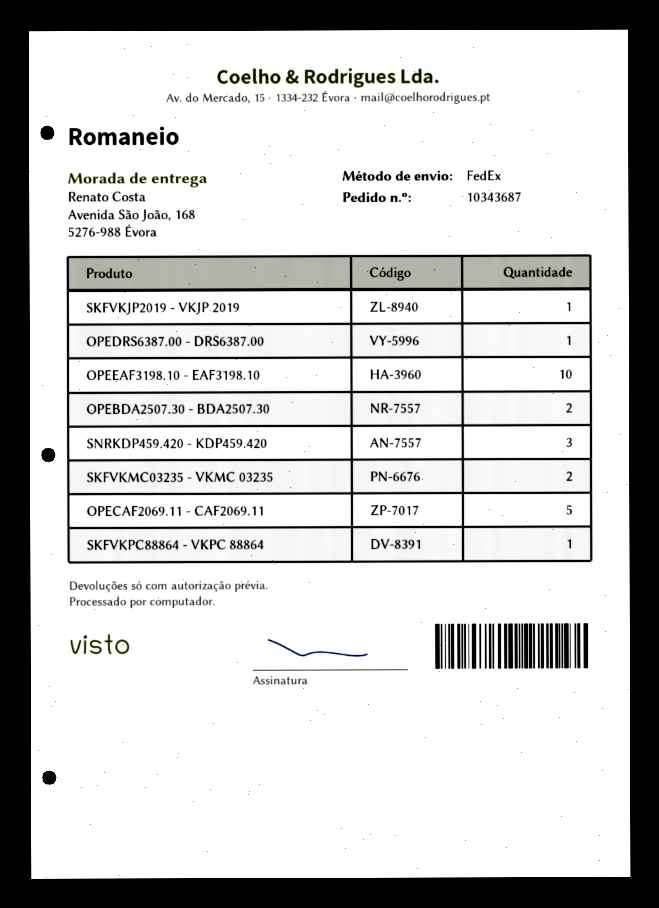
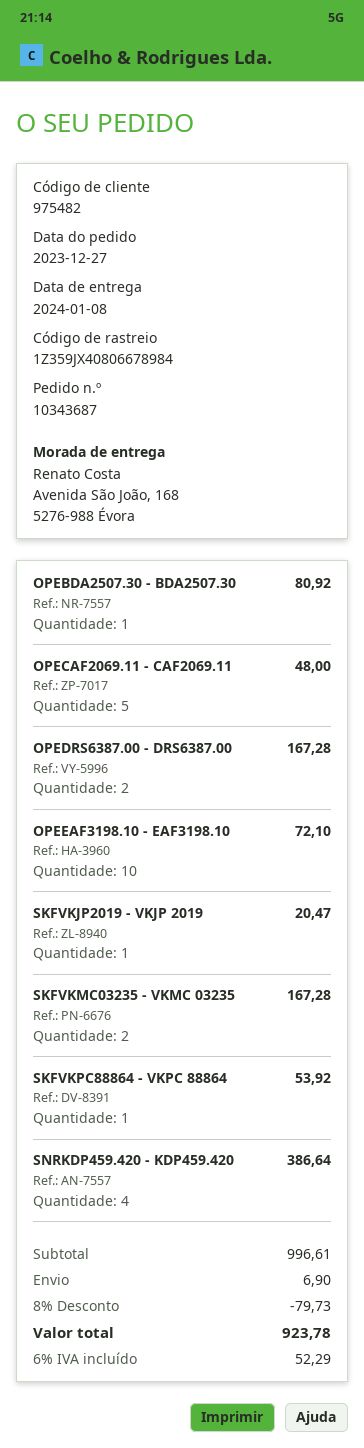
OPEDRS6387.00 - DRS6387.00: 1 -> 2
OPEBDA2507.30 - BDA2507.30: 2 -> 1
SNRKDP459.420 - KDP459.420: 3 -> 4

